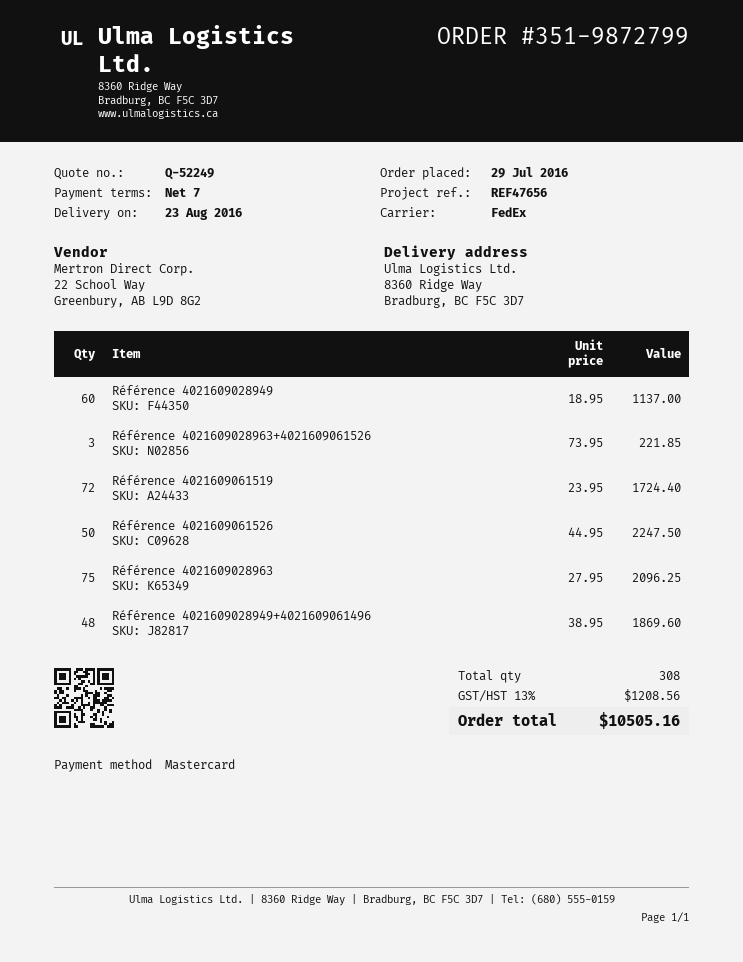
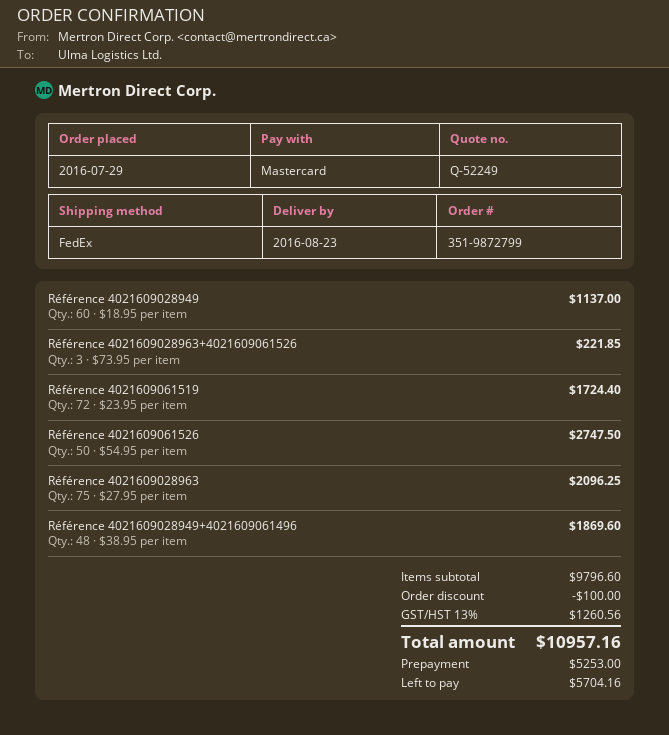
Référence 4021609061526: 50 x 44.95 = 2247.50 -> 50 x 54.95 = 2747.50
discount: none -> 100.00
tax: 13% = 1208.56 -> 13% = 1260.56
total: 10505.16 -> 10957.16

